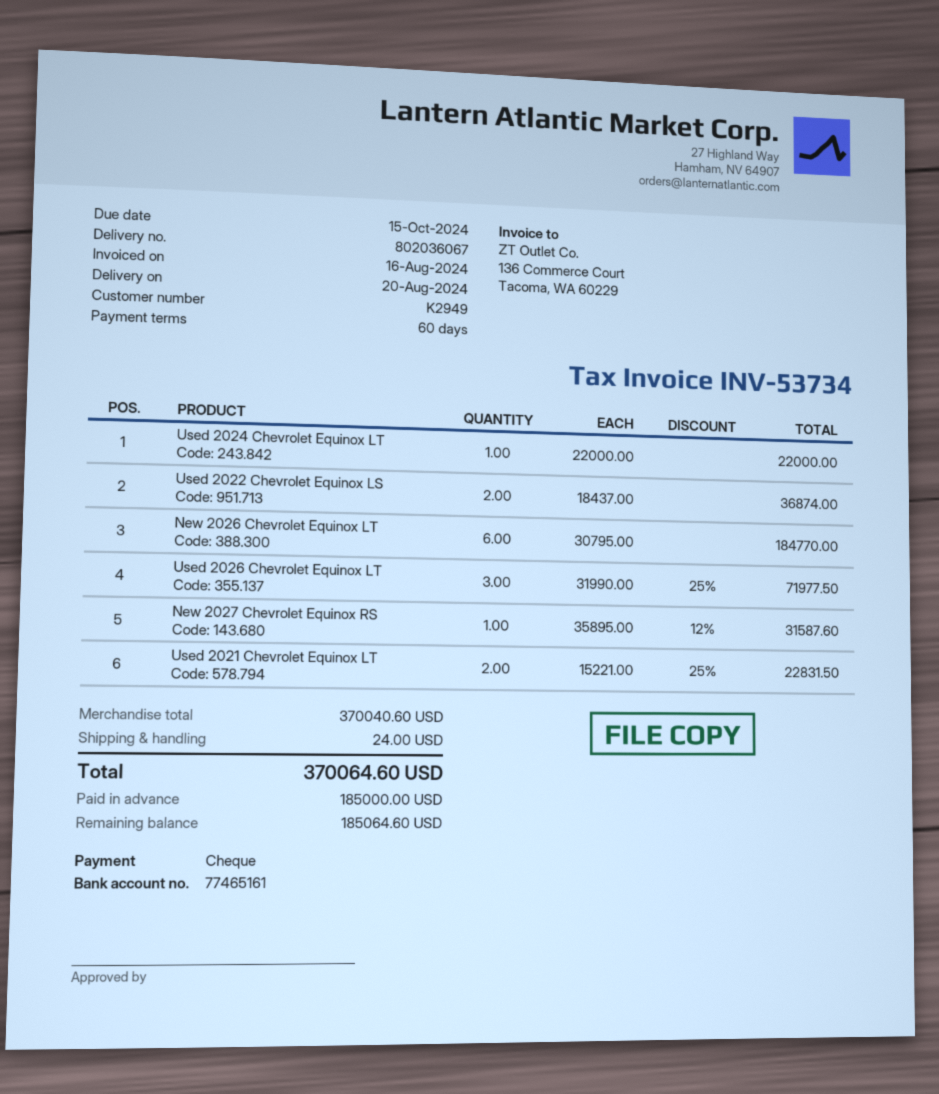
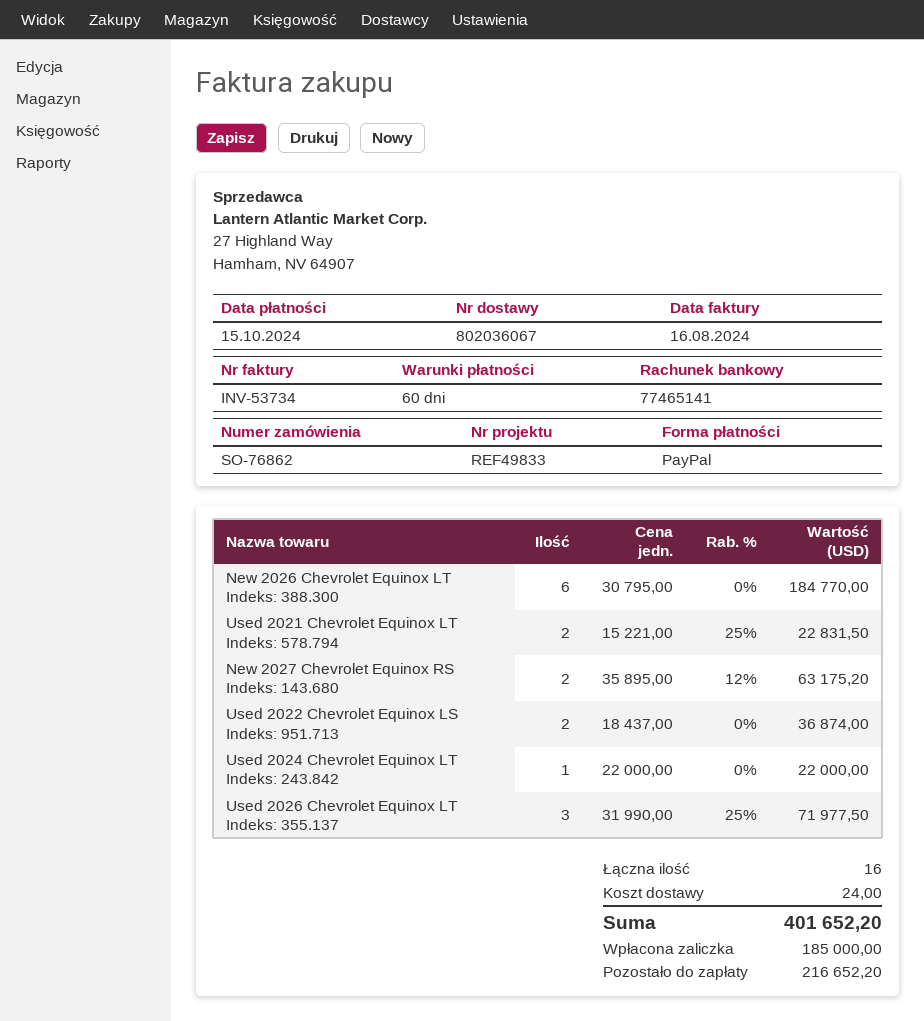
payment method: cheque -> PayPal
bank account: 77465161 -> 77465141
New 2027 Chevrolet Equinox RS: 1 x 35895.00 - 12% = 31587.60 -> 2 x 35895.00 - 12% = 63175.20
total: 370064.60 -> 401652.20
balance: 185064.60 -> 216652.20

